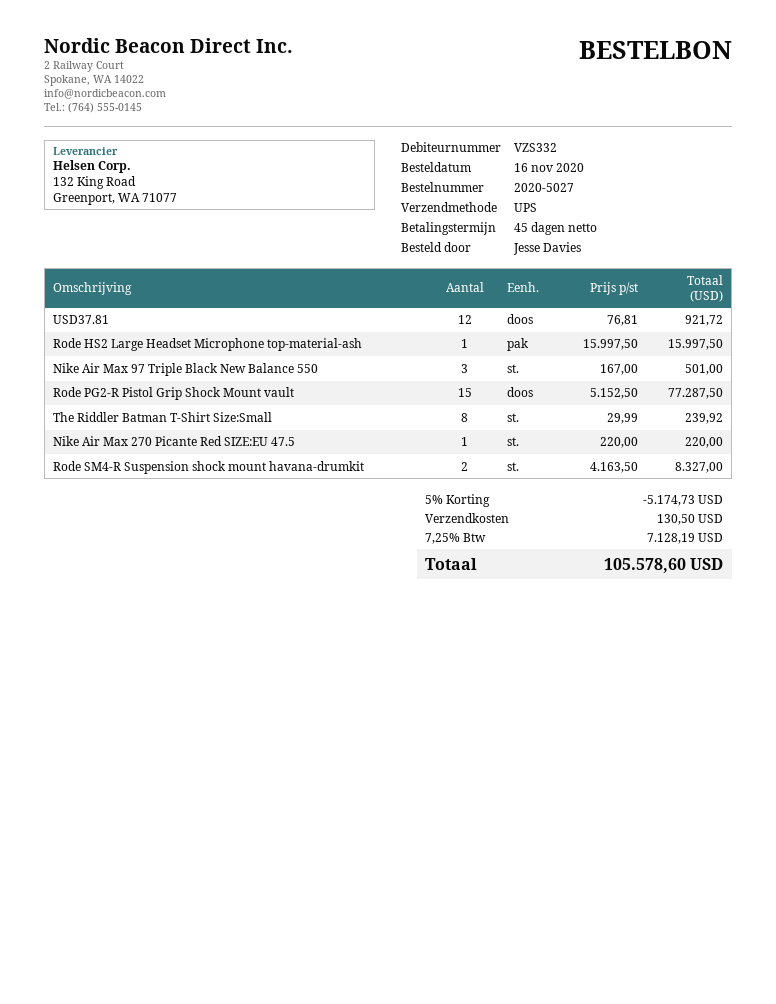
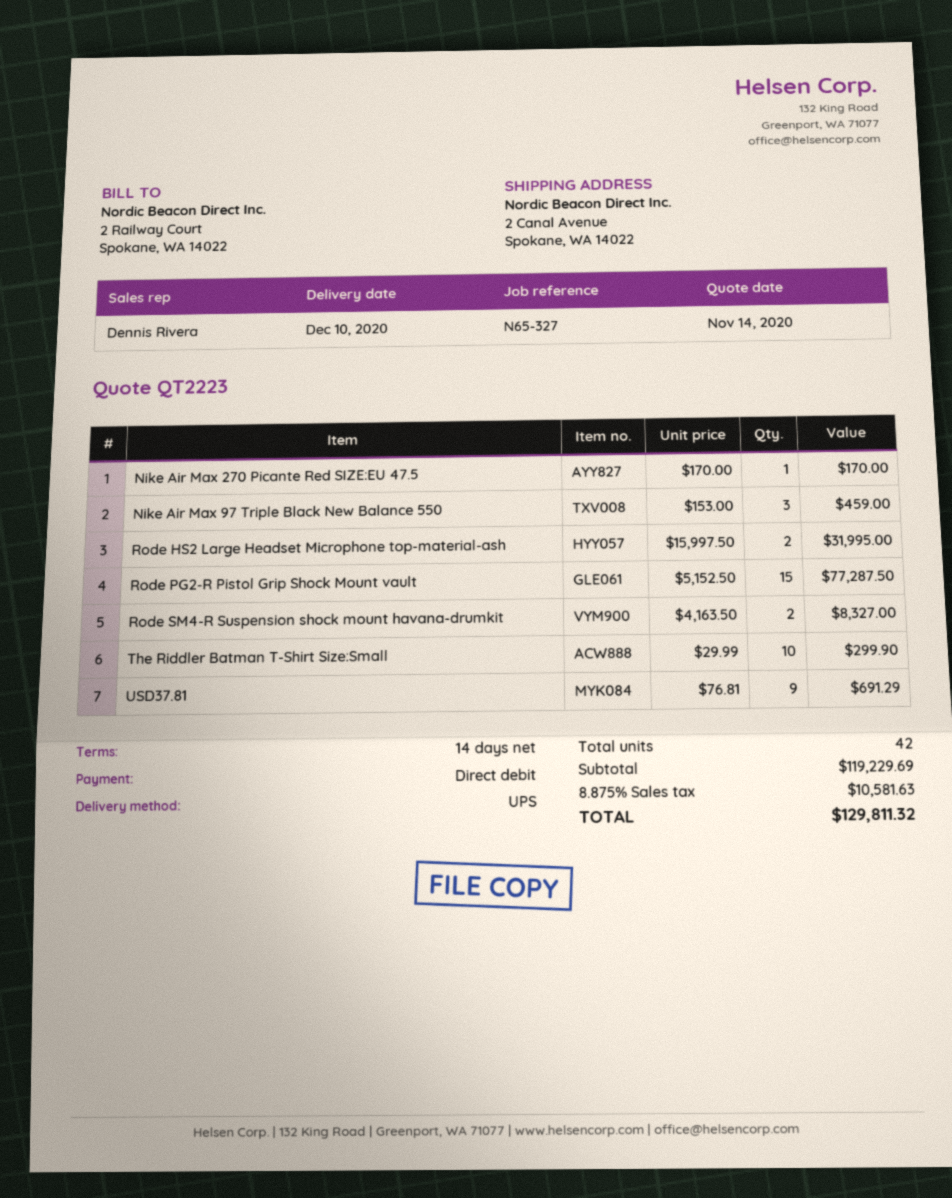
payment terms: 45 days -> 14 days
USD37.81: 12 x 76.81 = 921.72 -> 9 x 76.81 = 691.29
Rode HS2 Large Headset Microphone top-material-ash: 1 x 15997.50 = 15997.50 -> 2 x 15997.50 = 31995.00
Nike Air Max 97 Triple Black New Balance 550: 3 x 167.00 = 501.00 -> 3 x 153.00 = 459.00
The Riddler Batman T-Shirt Size:Small: 8 x 29.99 = 239.92 -> 10 x 29.99 = 299.90
Nike Air Max 270 Picante Red SIZE:EU 47.5: 1 x 220.00 = 220.00 -> 1 x 170.00 = 170.00
discount: 5% = 5174.73 -> none
shipping: 130.50 -> none
tax: 7.25% = 7128.19 -> 8.875% = 10581.63
total: 105578.60 -> 129811.32

